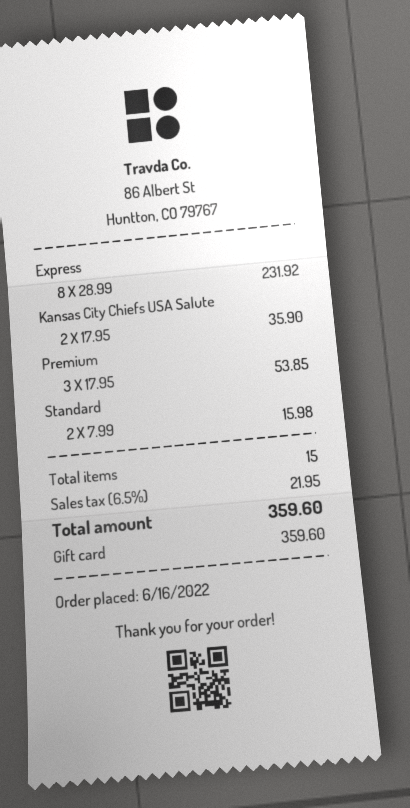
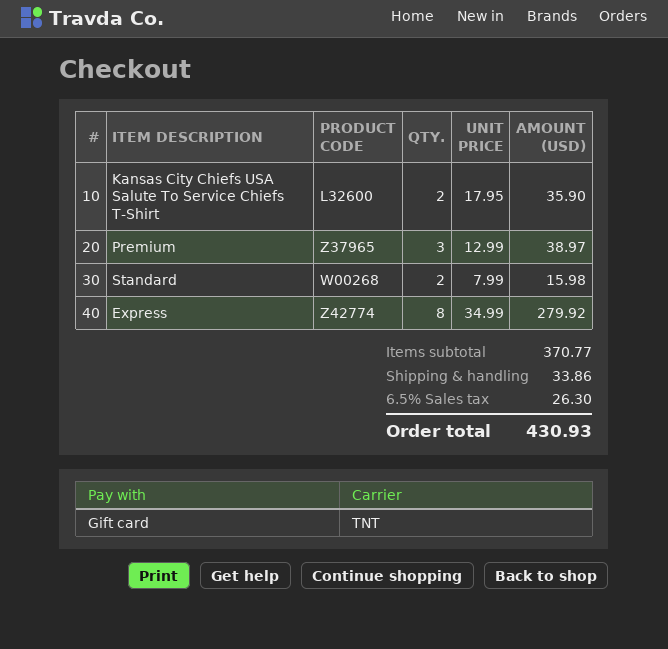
Express: 8 x 28.99 = 231.92 -> 8 x 34.99 = 279.92
Premium: 3 x 17.95 = 53.85 -> 3 x 12.99 = 38.97
shipping: none -> 33.86
tax: 6.5% = 21.95 -> 6.5% = 26.30
total: 359.60 -> 430.93

